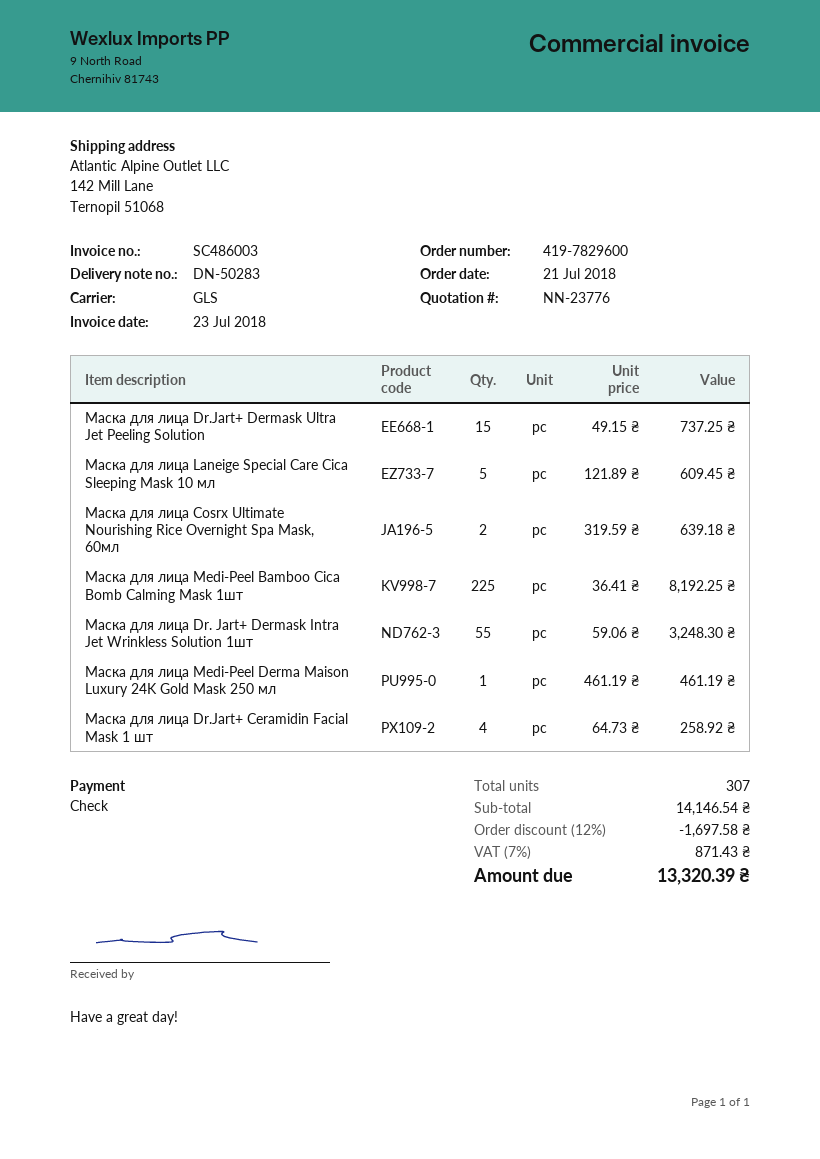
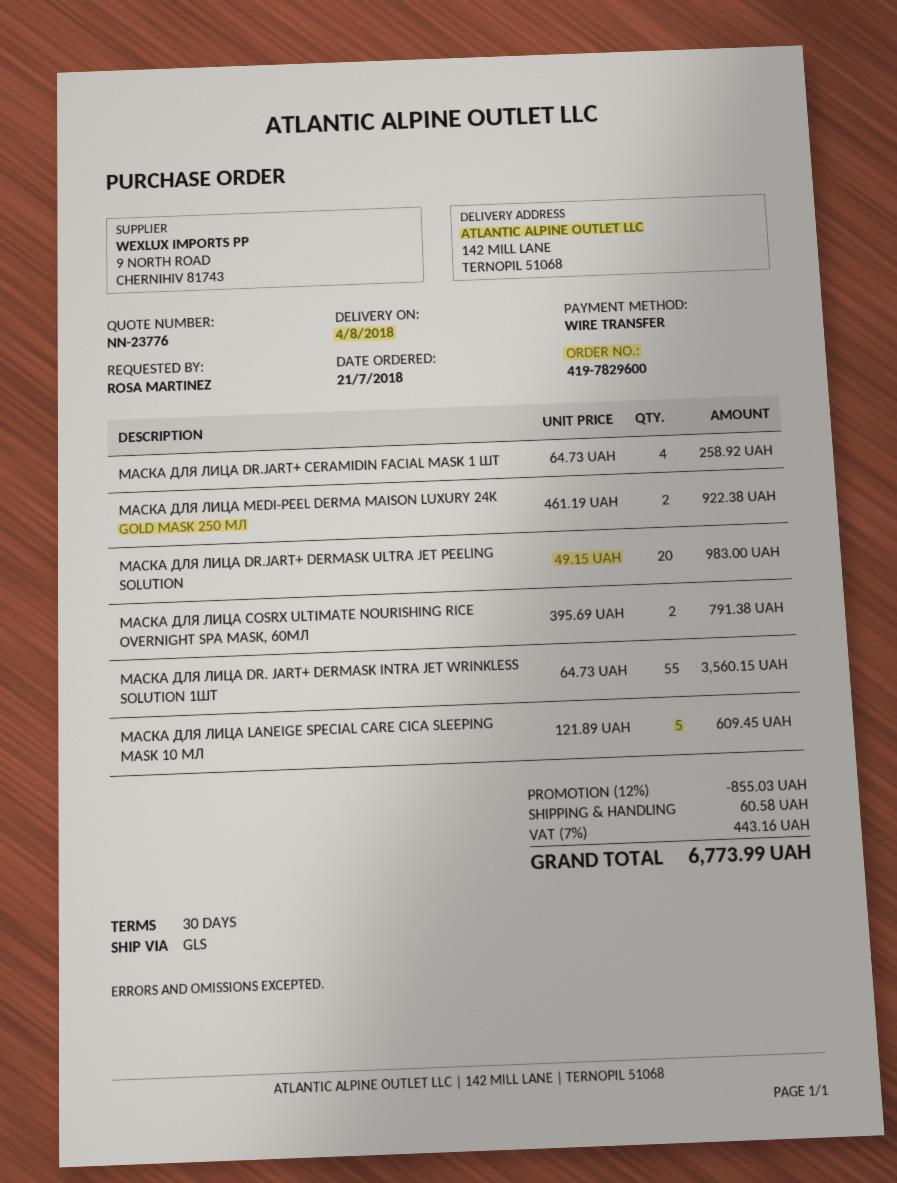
payment method: cheque -> bank transfer
Маска для лица Dr.Jart+ Dermask Ultra Jet Peeling Solution: 15 x 49.15 = 737.25 -> 20 x 49.15 = 983.00
Маска для лица Cosrx Ultimate Nourishing Rice Overnight Spa Mask, 60мл: 2 x 319.59 = 639.18 -> 2 x 395.69 = 791.38
Маска для лица Medi-Peel Bamboo Cica Bomb Calming Mask 1шт: 225 x 36.41 = 8192.25 -> none
Маска для лица Dr. Jart+ Dermask Intra Jet Wrinkless Solution 1шт: 55 x 59.06 = 3248.30 -> 55 x 64.73 = 3560.15
Маска для лица Medi-Peel Derma Maison Luxury 24K Gold Mask 250 мл: 1 x 461.19 = 461.19 -> 2 x 461.19 = 922.38
discount: 12% = 1697.58 -> 12% = 855.03
shipping: none -> 60.58
tax: 7% = 871.43 -> 7% = 443.16
total: 13320.39 -> 6773.99

